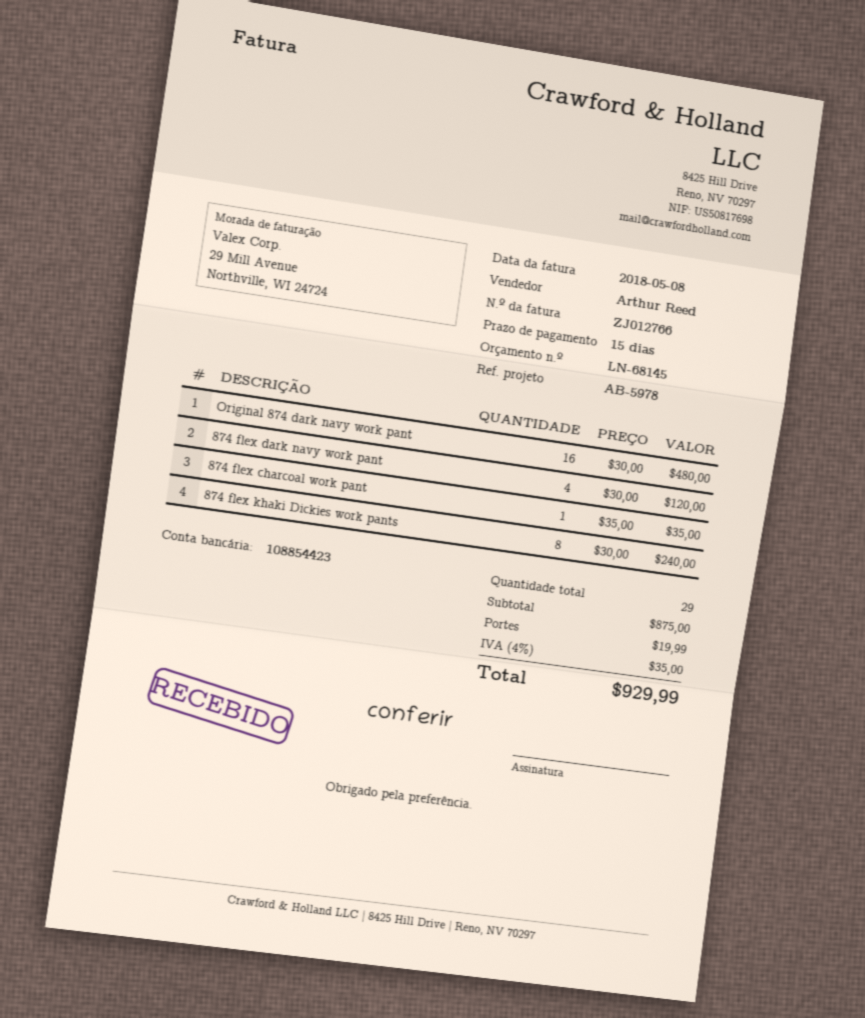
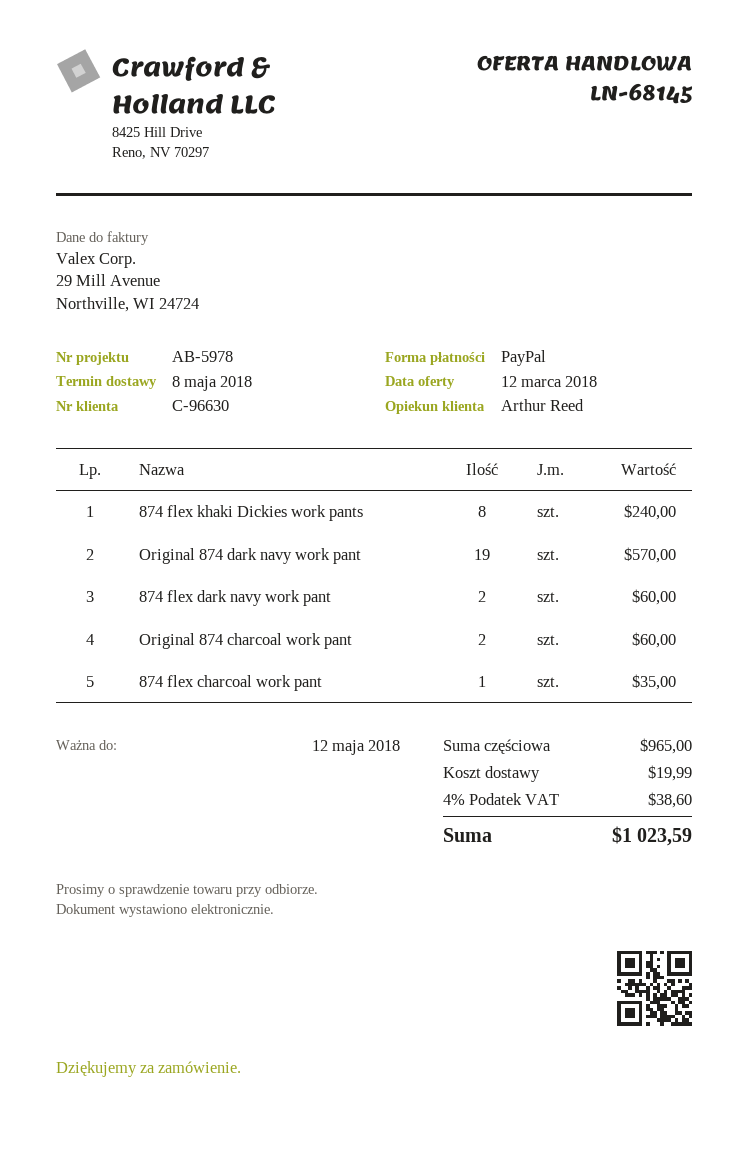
Original 874 dark navy work pant: 16 for 480.00 -> 19 for 570.00
874 flex dark navy work pant: 4 for 120.00 -> 2 for 60.00
Original 874 charcoal work pant: none -> 2 for 60.00
subtotal: 875.00 -> 965.00
tax: 4% = 35.00 -> 4% = 38.60
total: 929.99 -> 1023.59

